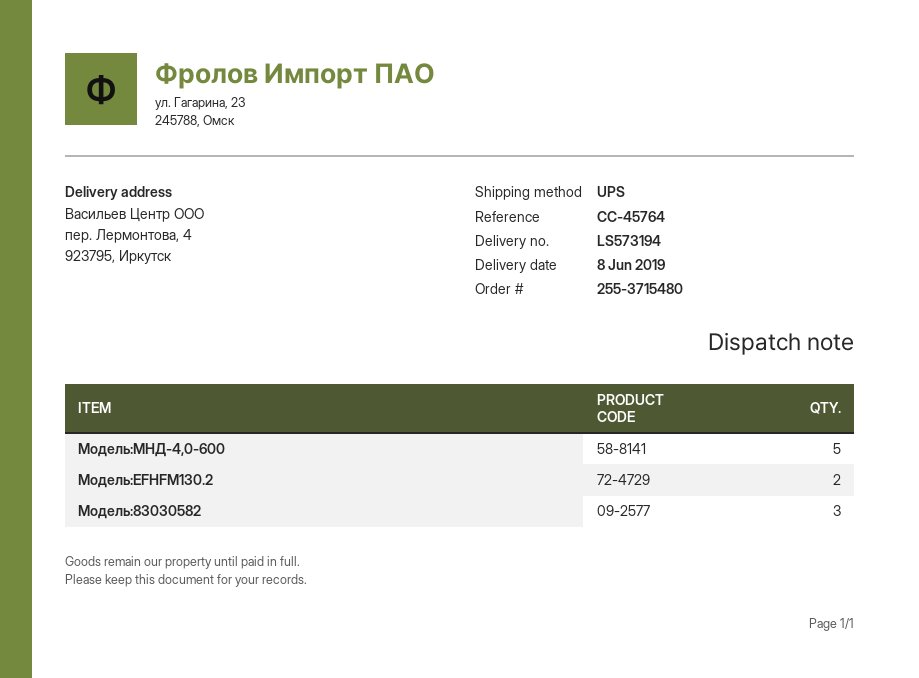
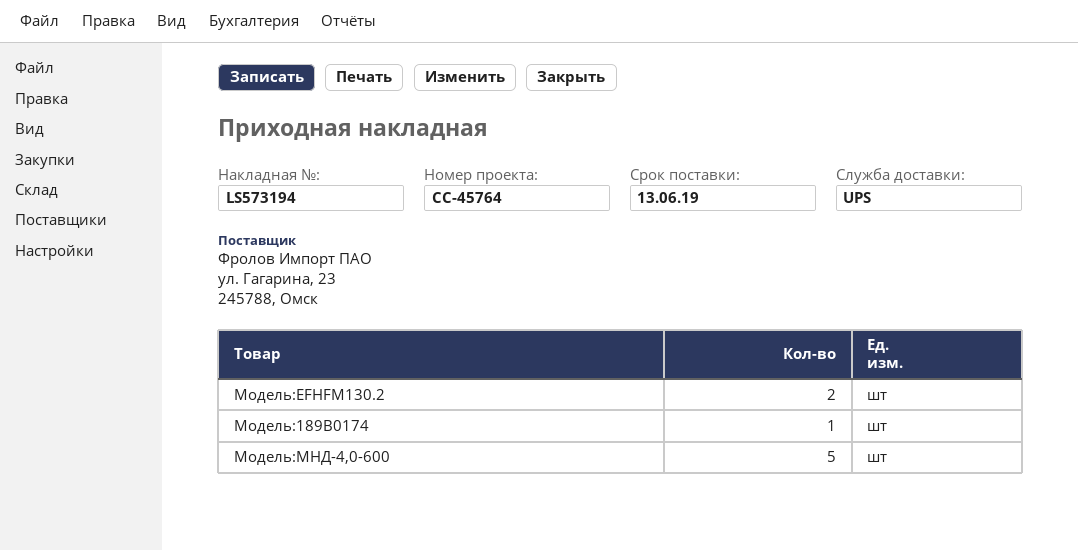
delivery date: 2019-06-08 -> 2019-06-13
Модель:83030582: 3 -> none
Модель:189B0174: none -> 1

